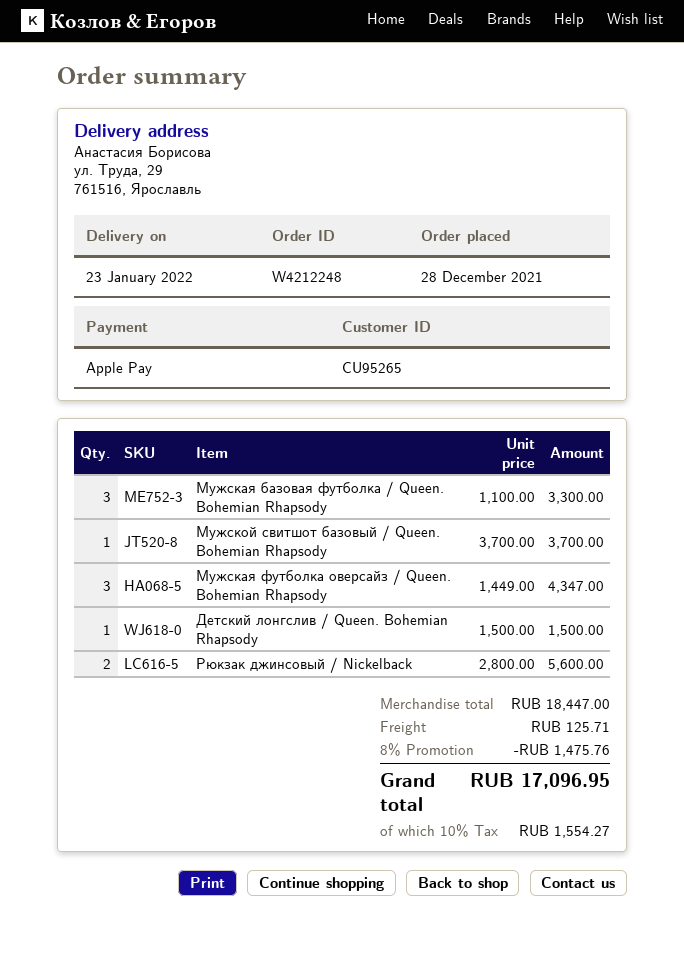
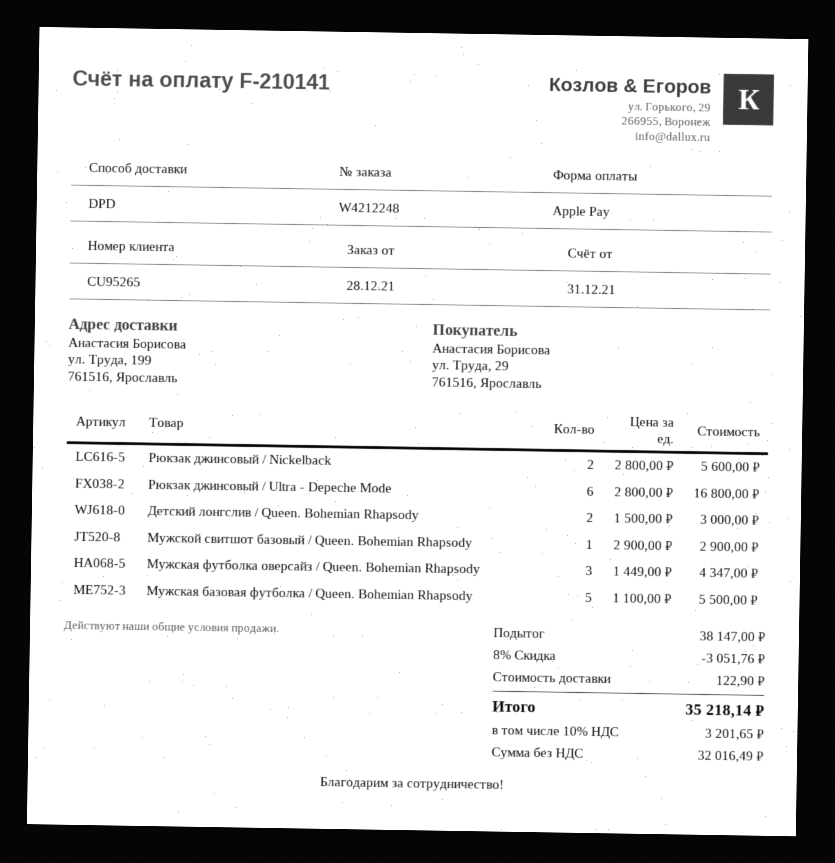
ship to: ул. Труда, 29, 761516, Ярославль -> ул. Труда, 199, 761516, Ярославль
Мужская базовая футболка / Queen. Bohemian Rhapsody: 3 x 1100.00 = 3300.00 -> 5 x 1100.00 = 5500.00
Мужской свитшот базовый / Queen. Bohemian Rhapsody: 1 x 3700.00 = 3700.00 -> 1 x 2900.00 = 2900.00
Детский лонгслив / Queen. Bohemian Rhapsody: 1 x 1500.00 = 1500.00 -> 2 x 1500.00 = 3000.00
Рюкзак джинсовый / Ultra - Depeche Mode: none -> 6 x 2800.00 = 16800.00
subtotal: 18447.00 -> 38147.00
discount: 8% = 1475.76 -> 8% = 3051.76
shipping: 125.71 -> 122.90
tax: 10% = 1554.27 -> 10% = 3201.65
total: 17096.95 -> 35218.14

